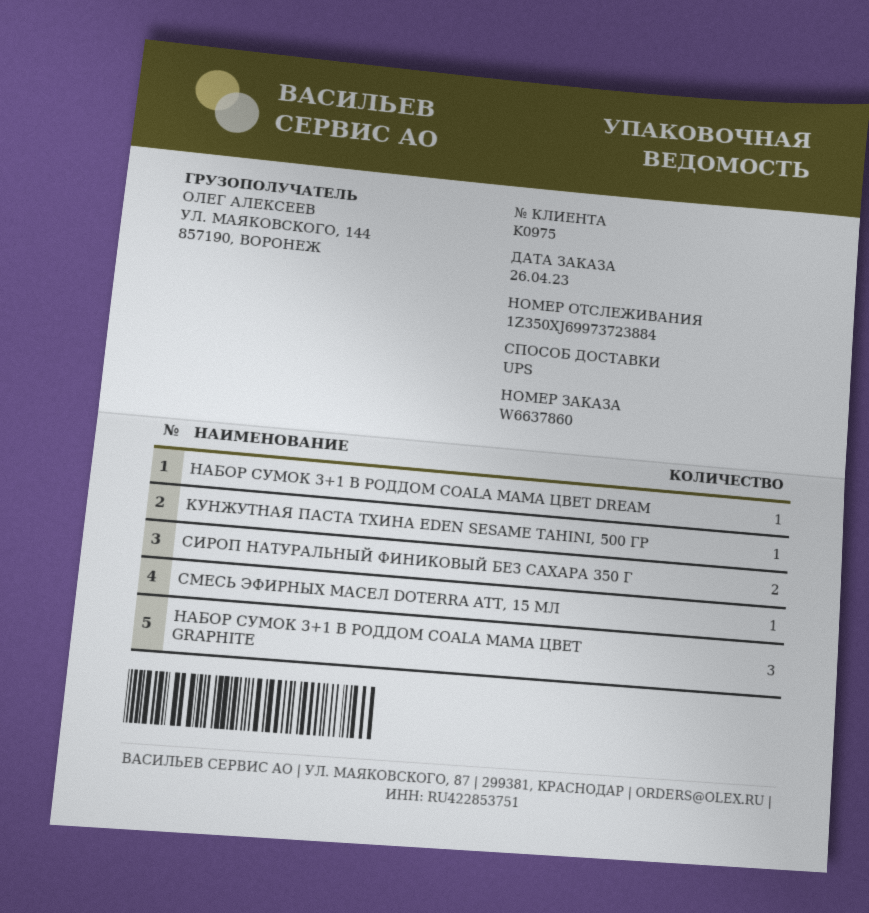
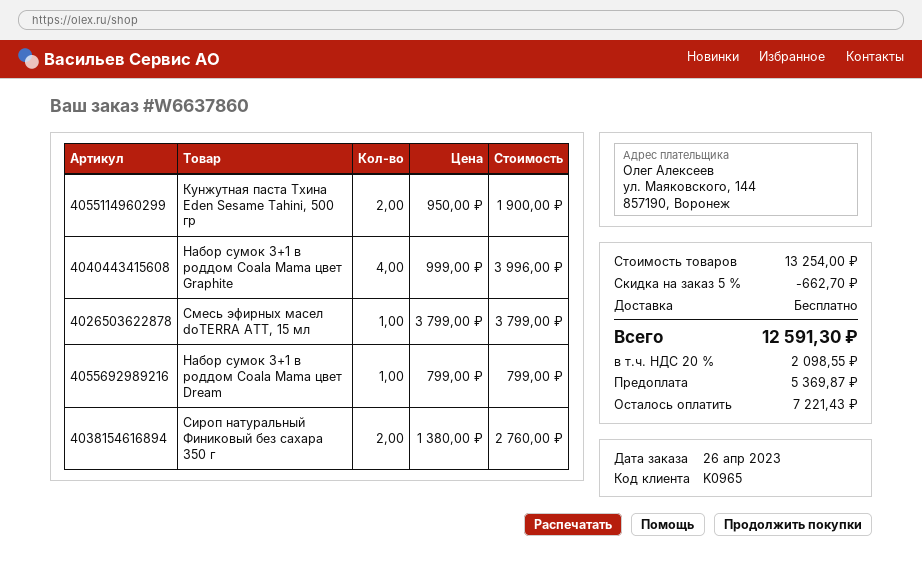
customer number: K0975 -> K0965
КУНЖУТНАЯ ПАСТА ТХИНА EDEN SESAME TAHINI, 500 ГР: 1 -> 2
НАБОР СУМОК 3+1 В РОДДОМ COALA MAMA ЦВЕТ GRAPHITE: 3 -> 4

